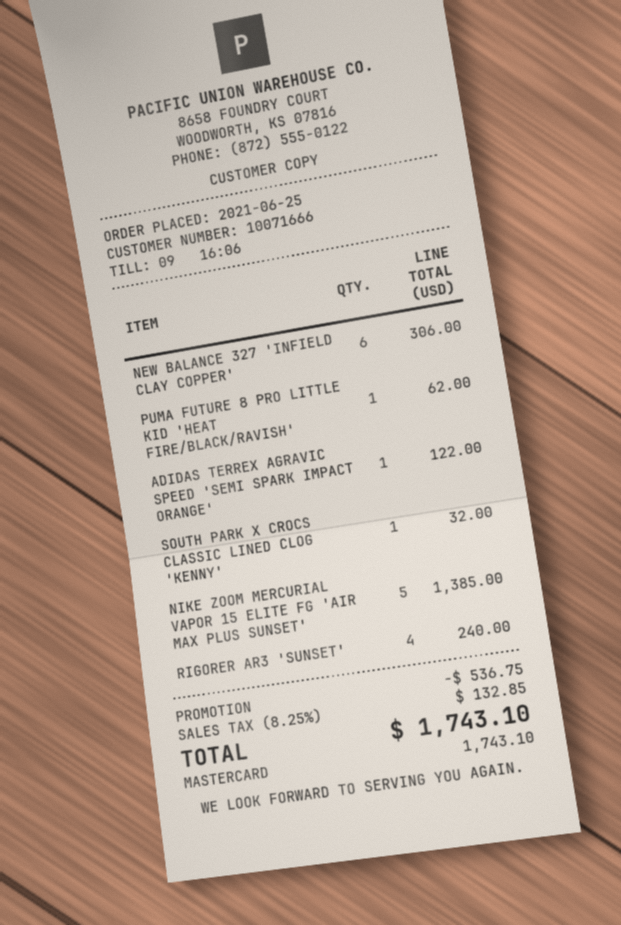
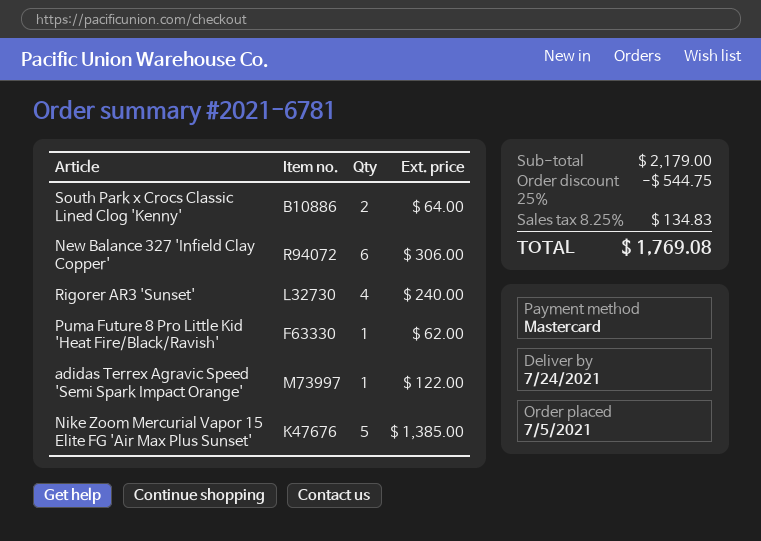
order date: 2021-06-25 -> 2021-07-05
SOUTH PARK X CROCS CLASSIC LINED CLOG 'KENNY': 1 for 32.00 -> 2 for 64.00
discount: 536.75 -> 544.75
tax: 8.25% = 132.85 -> 8.25% = 134.83
total: 1743.10 -> 1769.08

